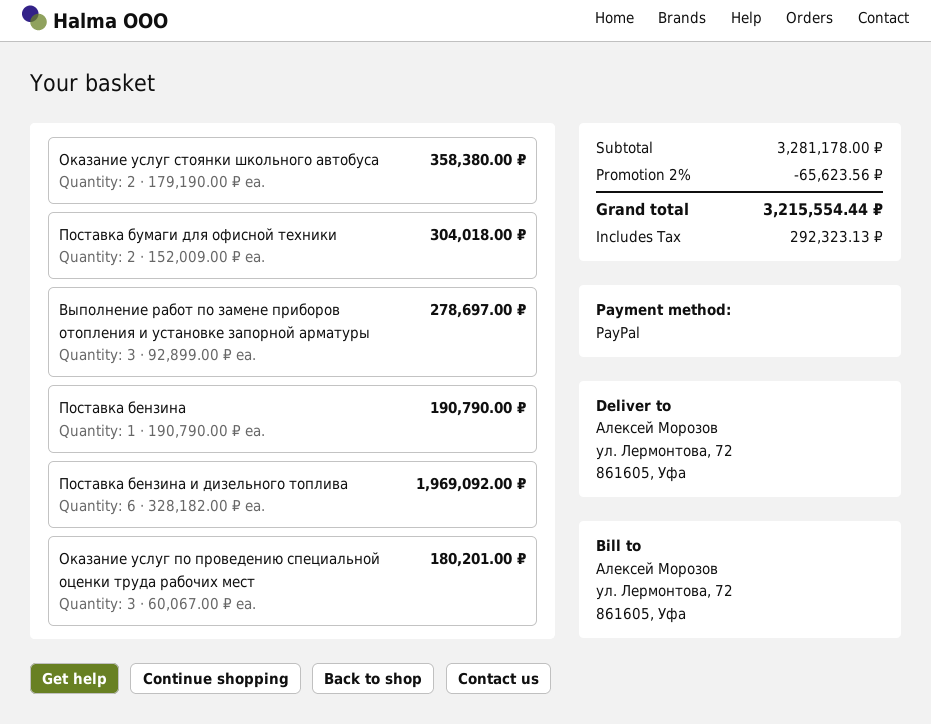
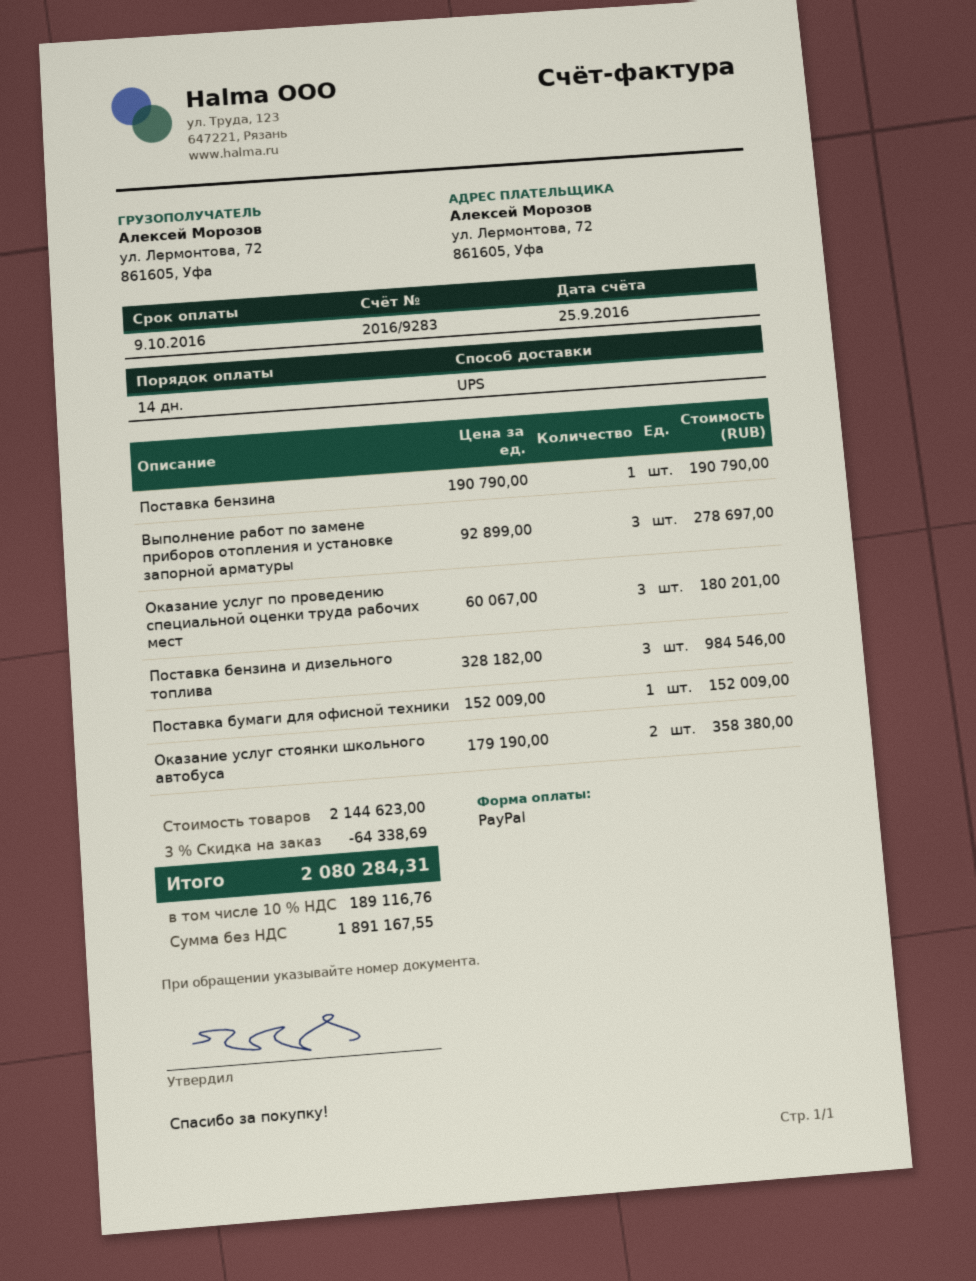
Поставка бумаги для офисной техники: 2 x 152009.00 = 304018.00 -> 1 x 152009.00 = 152009.00
Поставка бензина и дизельного топлива: 6 x 328182.00 = 1969092.00 -> 3 x 328182.00 = 984546.00
subtotal: 3281178.00 -> 2144623.00
discount: 2% = 65623.56 -> 3% = 64338.69
tax: 292323.13 -> 189116.76
total: 3215554.44 -> 2080284.31

